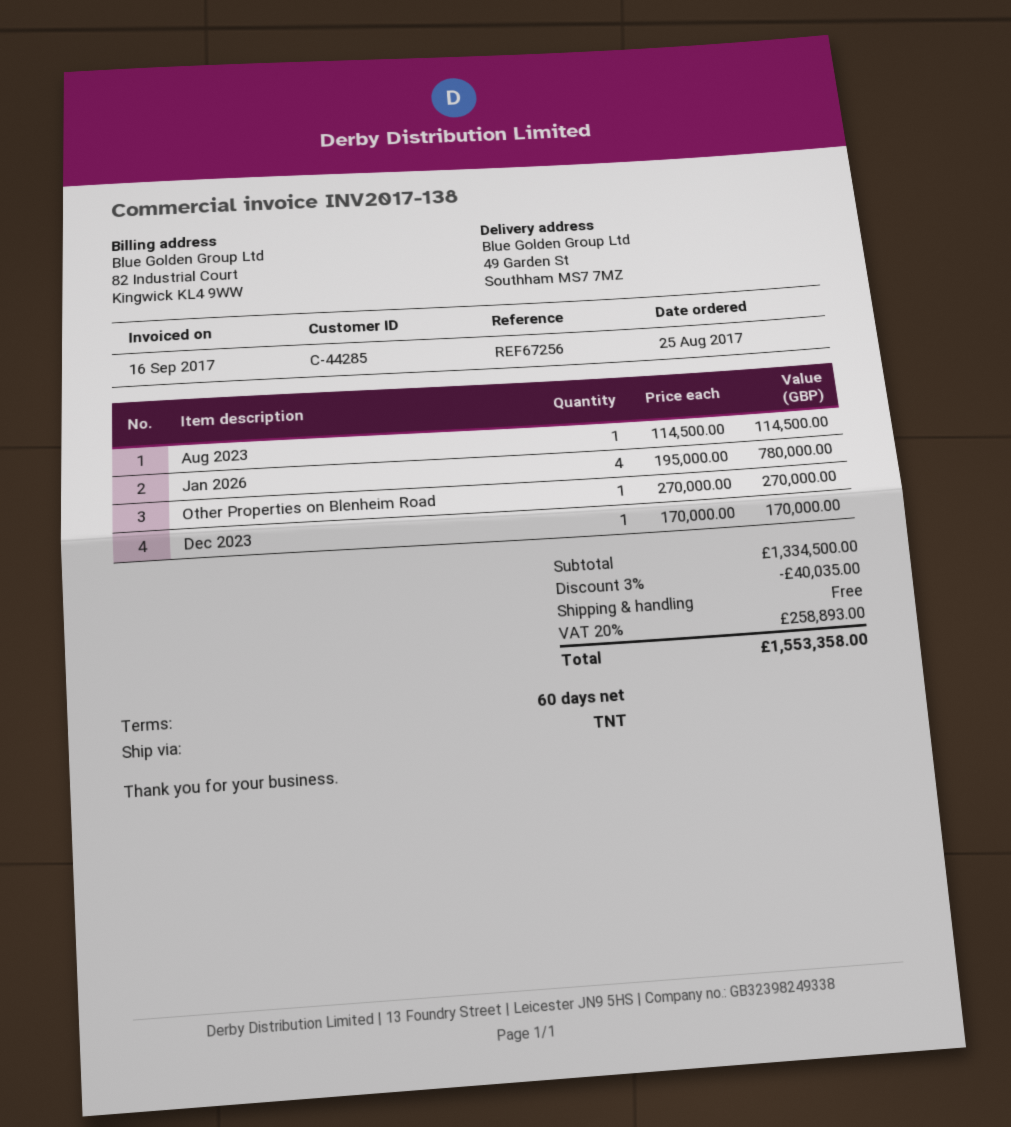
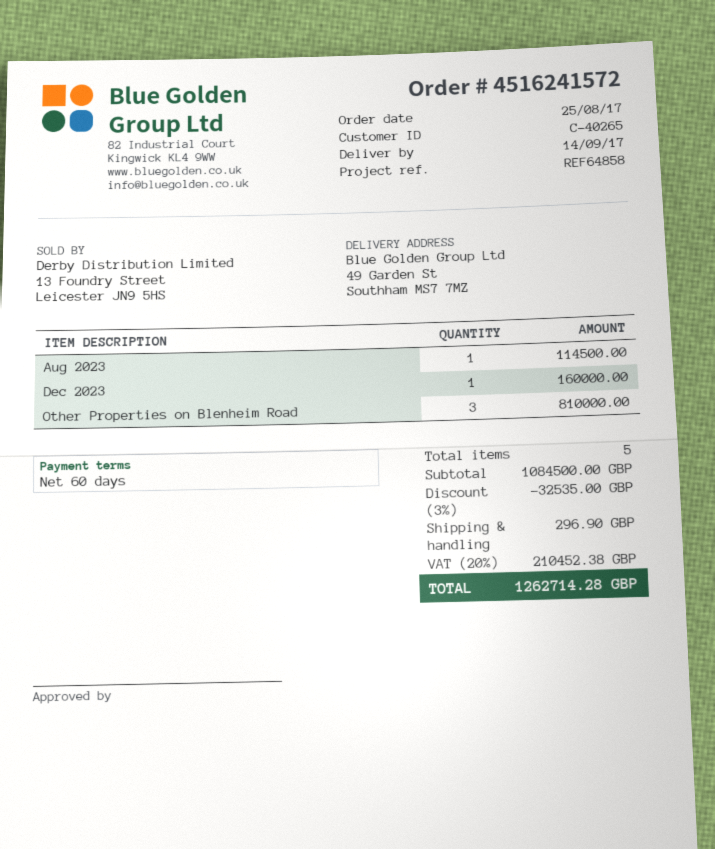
customer number: C-44285 -> C-40265
reference: REF67256 -> REF64858
Jan 2026: 4 for 780000.00 -> none
Other Properties on Blenheim Road: 1 for 270000.00 -> 3 for 810000.00
Dec 2023: 1 for 170000.00 -> 1 for 160000.00
subtotal: 1334500.00 -> 1084500.00
discount: 3% = 40035.00 -> 3% = 32535.00
shipping: 0.00 -> 296.90
tax: 20% = 258893.00 -> 20% = 210452.38
total: 1553358.00 -> 1262714.28

